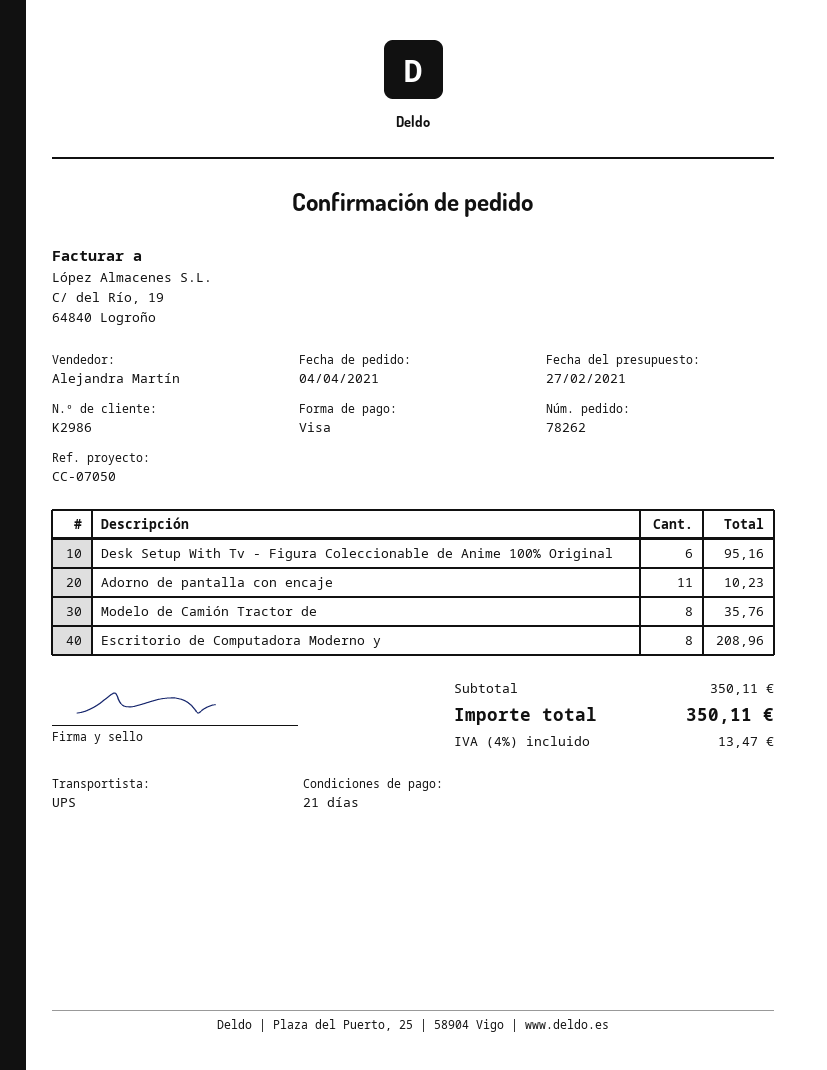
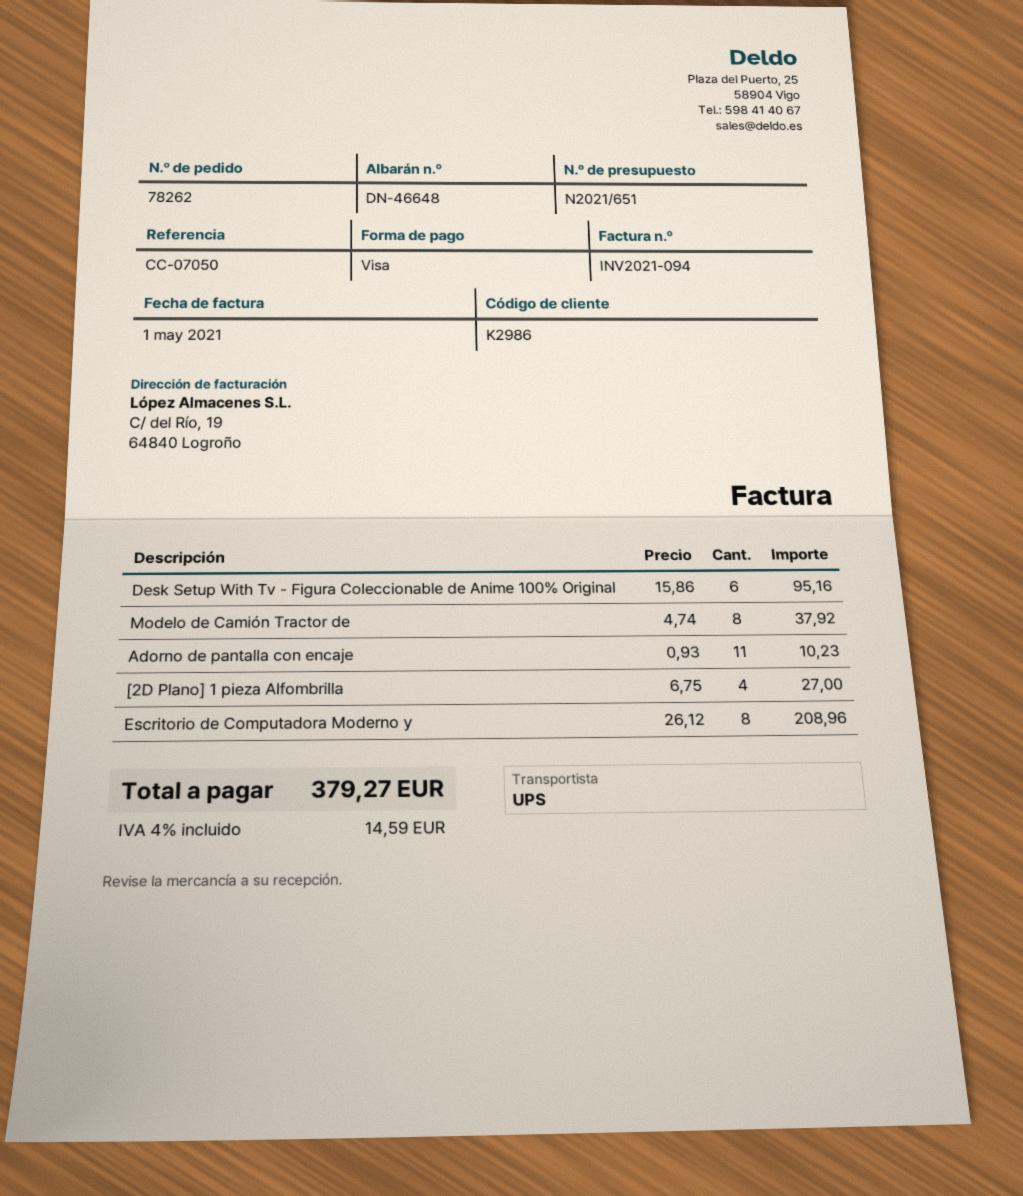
Modelo de Camión Tractor de: 8 for 35.76 -> 8 for 37.92
[2D Plano] 1 pieza Alfombrilla: none -> 4 for 27.00
tax: 4% = 13.47 -> 4% = 14.59
total: 350.11 -> 379.27

